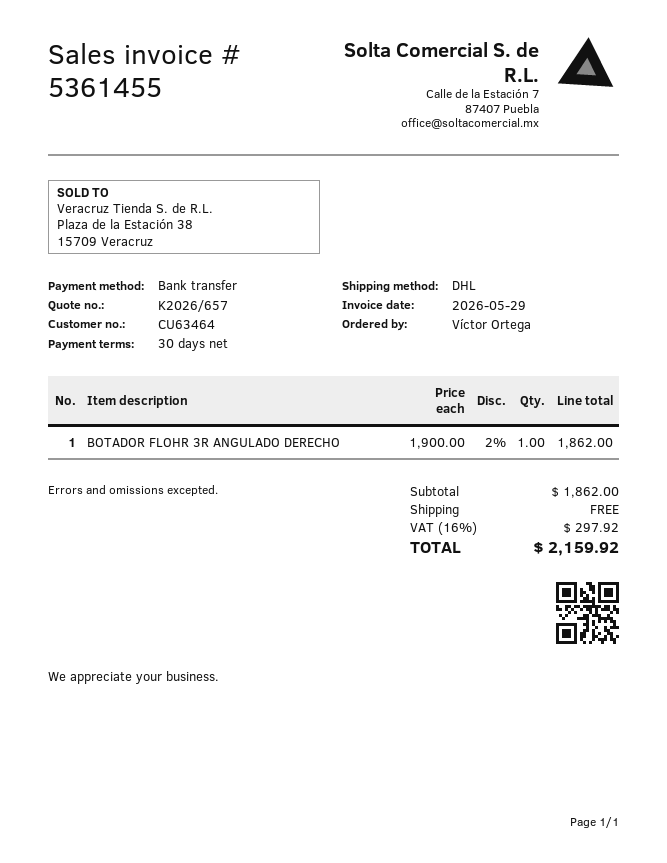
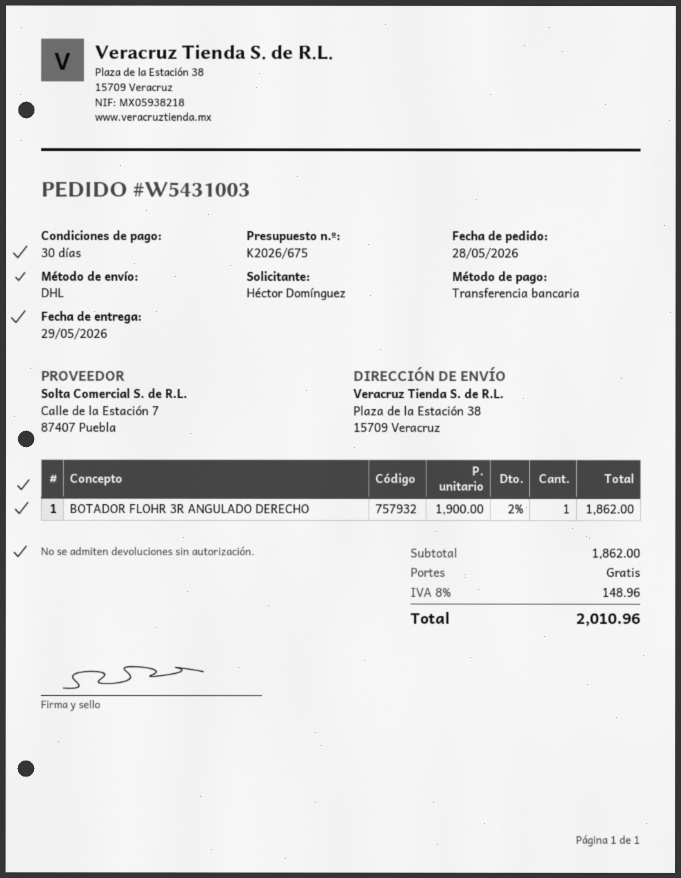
quote number: K2026/657 -> K2026/675
ordered by: Víctor Ortega -> Héctor Domínguez
tax: 16% = 297.92 -> 8% = 148.96
total: 2159.92 -> 2010.96

